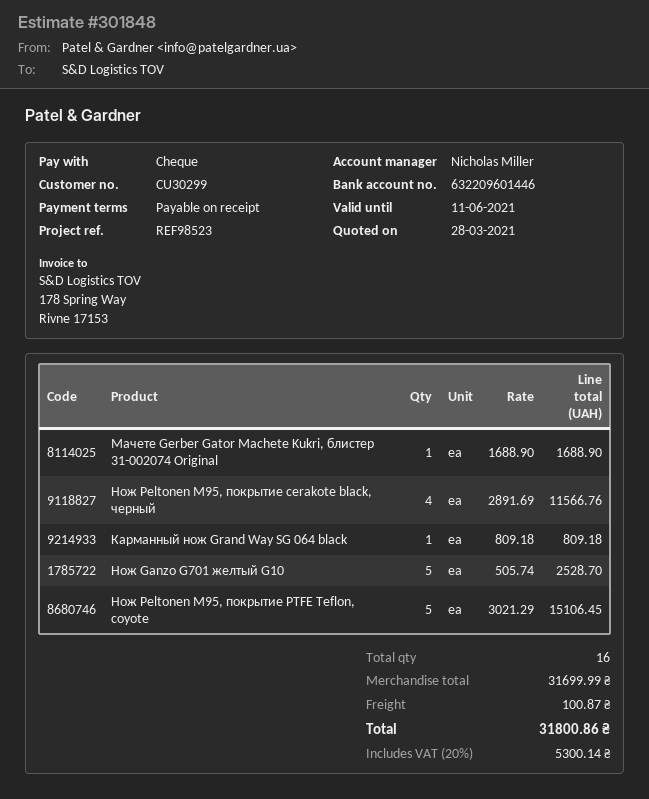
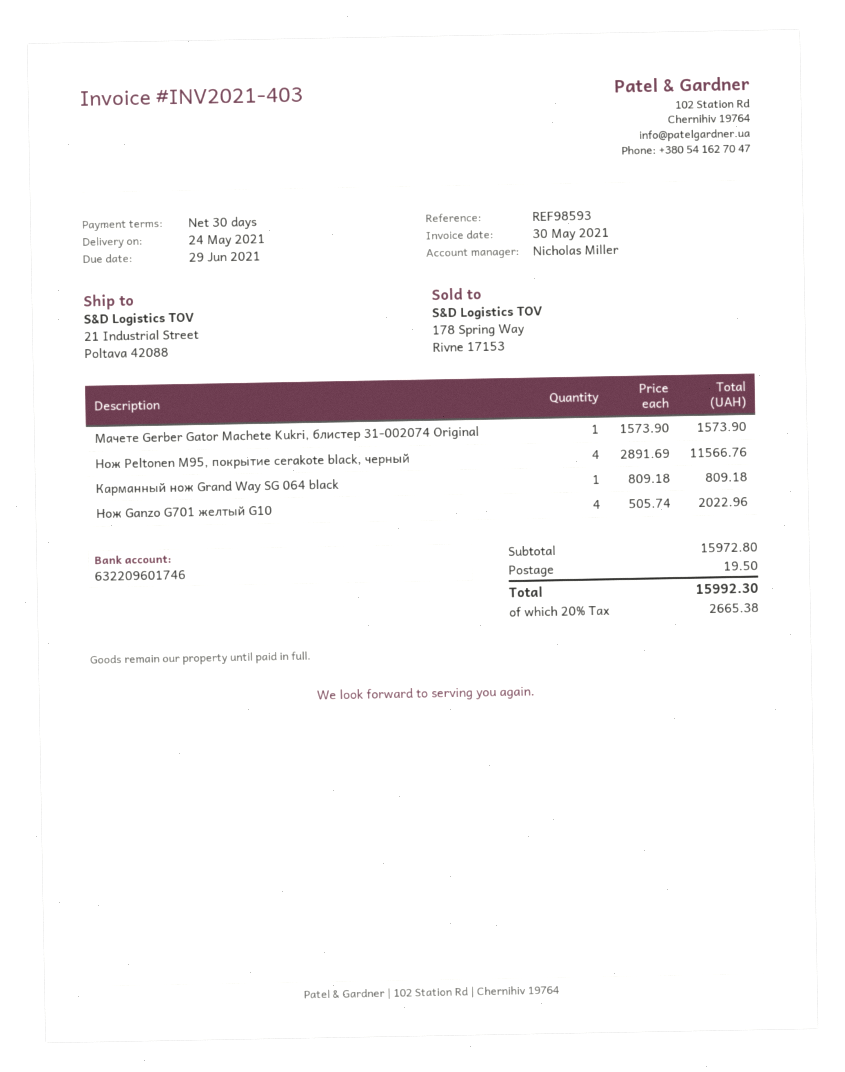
payment terms: on receipt -> 30 days
reference: REF98523 -> REF98593
bank account: 632209601446 -> 632209601746
Мачете Gerber Gator Machete Kukri, блистер 31-002074 Original: 1 x 1688.90 = 1688.90 -> 1 x 1573.90 = 1573.90
Нож Ganzo G701 желтый G10: 5 x 505.74 = 2528.70 -> 4 x 505.74 = 2022.96
Нож Peltonen M95, покрытие PTFE Teflon, coyote: 5 x 3021.29 = 15106.45 -> none
subtotal: 31699.99 -> 15972.80
shipping: 100.87 -> 19.50
tax: 20% = 5300.14 -> 20% = 2665.38
total: 31800.86 -> 15992.30

